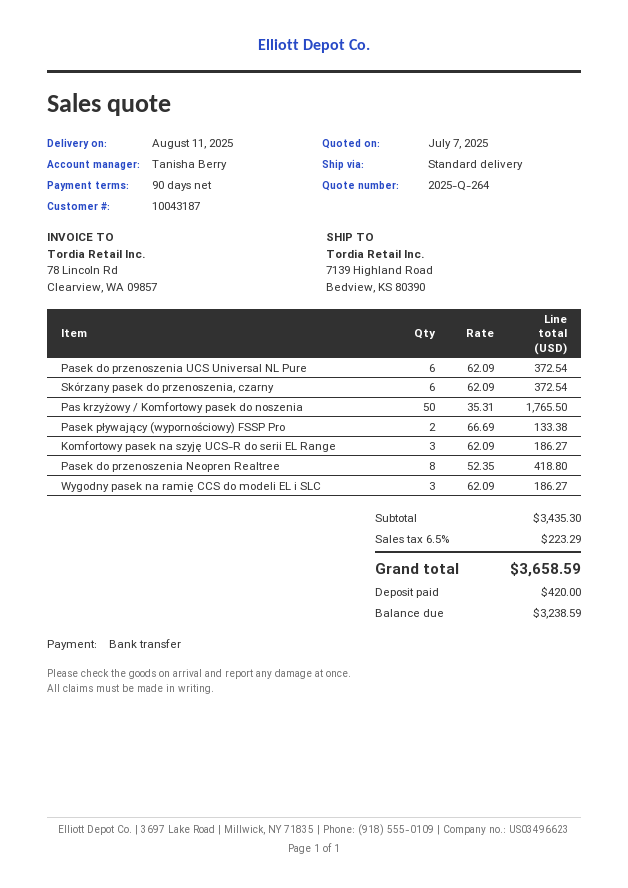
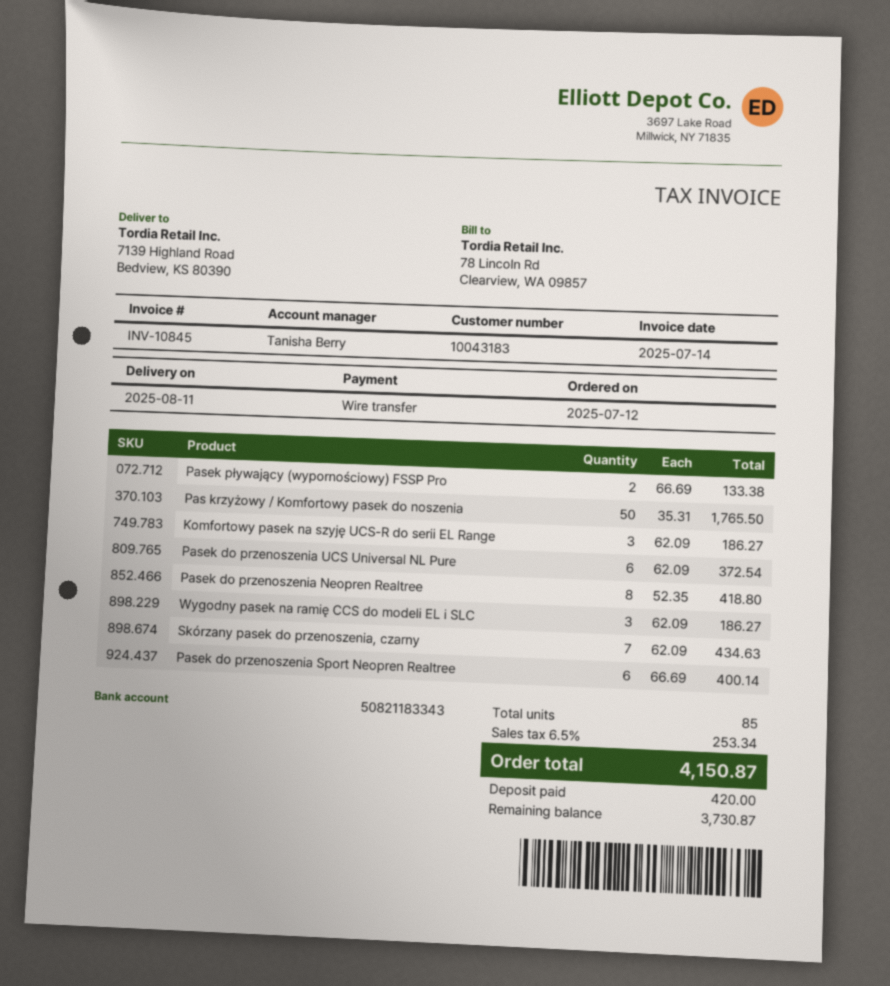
customer number: 10043187 -> 10043183
Skórzany pasek do przenoszenia, czarny: 6 x 62.09 = 372.54 -> 7 x 62.09 = 434.63
Pasek do przenoszenia Sport Neopren Realtree: none -> 6 x 66.69 = 400.14
tax: 6.5% = 223.29 -> 6.5% = 253.34
total: 3658.59 -> 4150.87
balance: 3238.59 -> 3730.87

